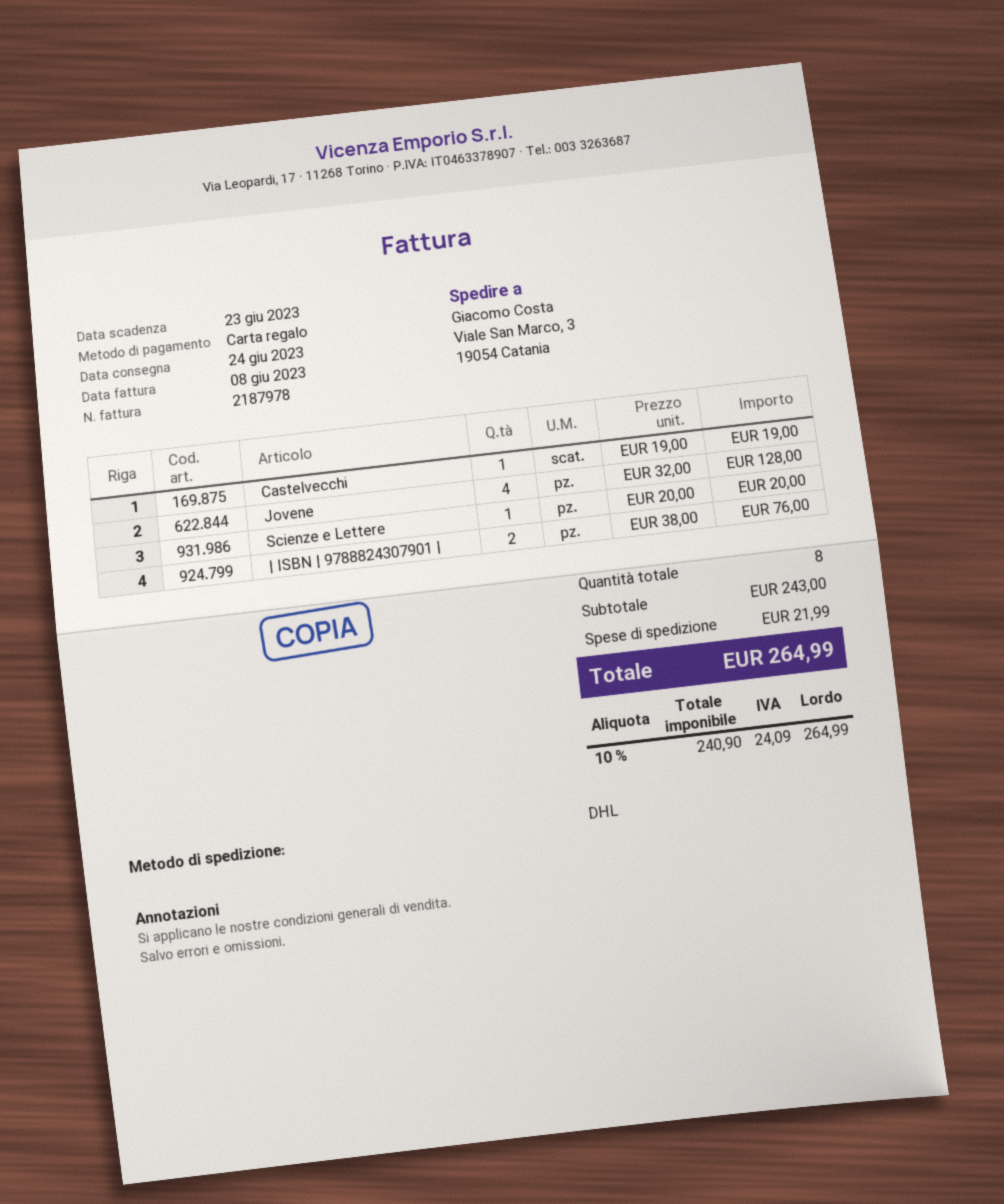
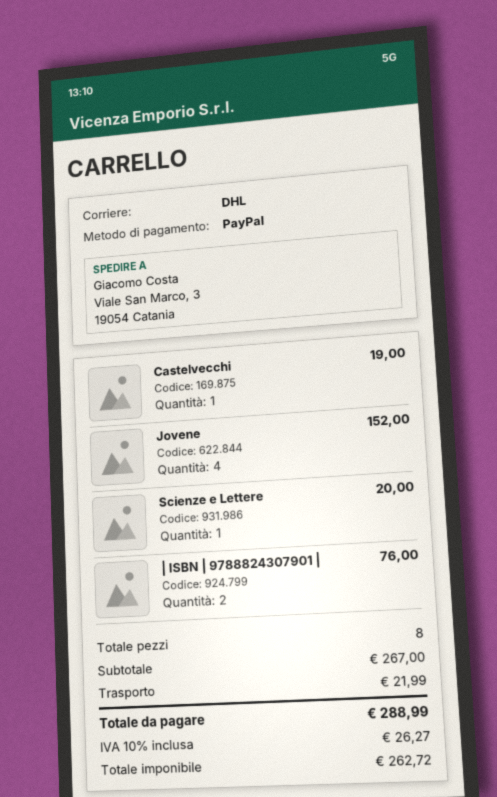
payment method: gift card -> PayPal
Jovene: 4 for 128.00 -> 4 for 152.00
subtotal: 243.00 -> 267.00
net: 240.90 -> 262.72
tax: 10% = 24.09 -> 10% = 26.27
total: 264.99 -> 288.99

